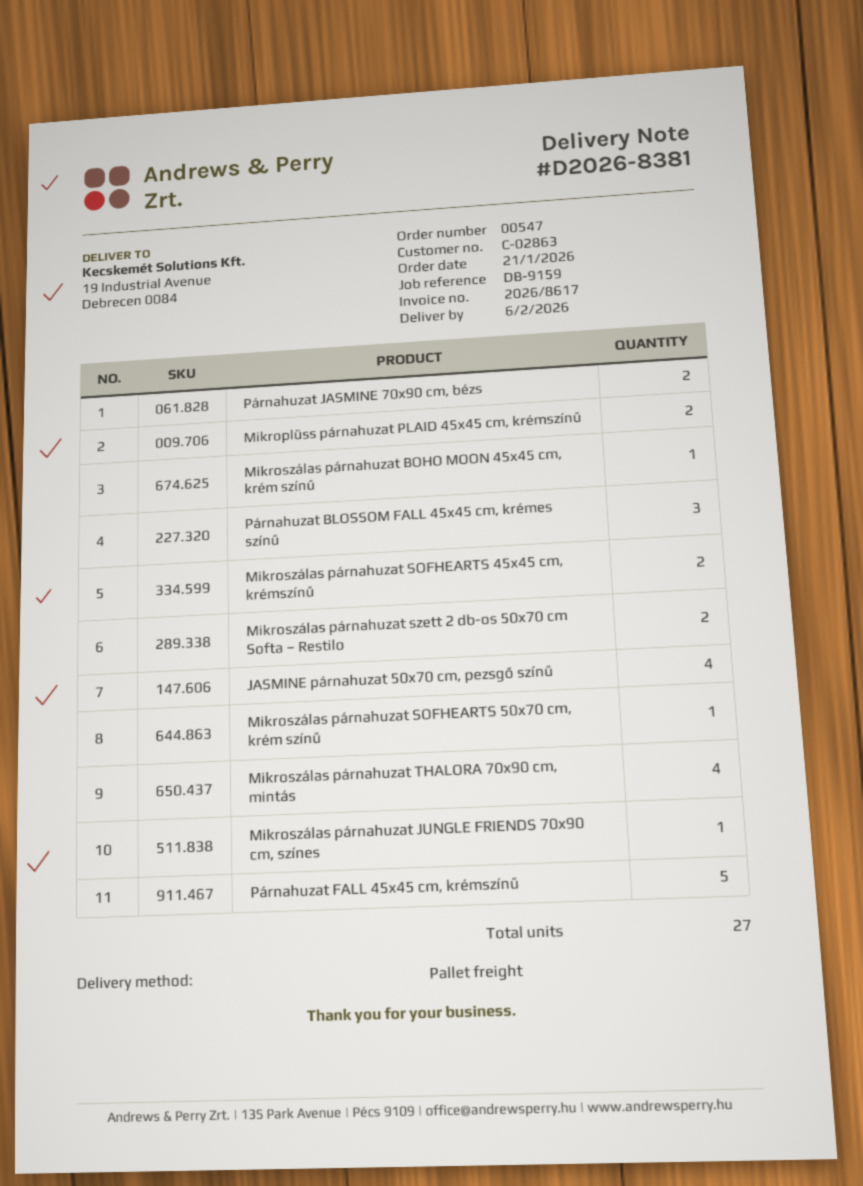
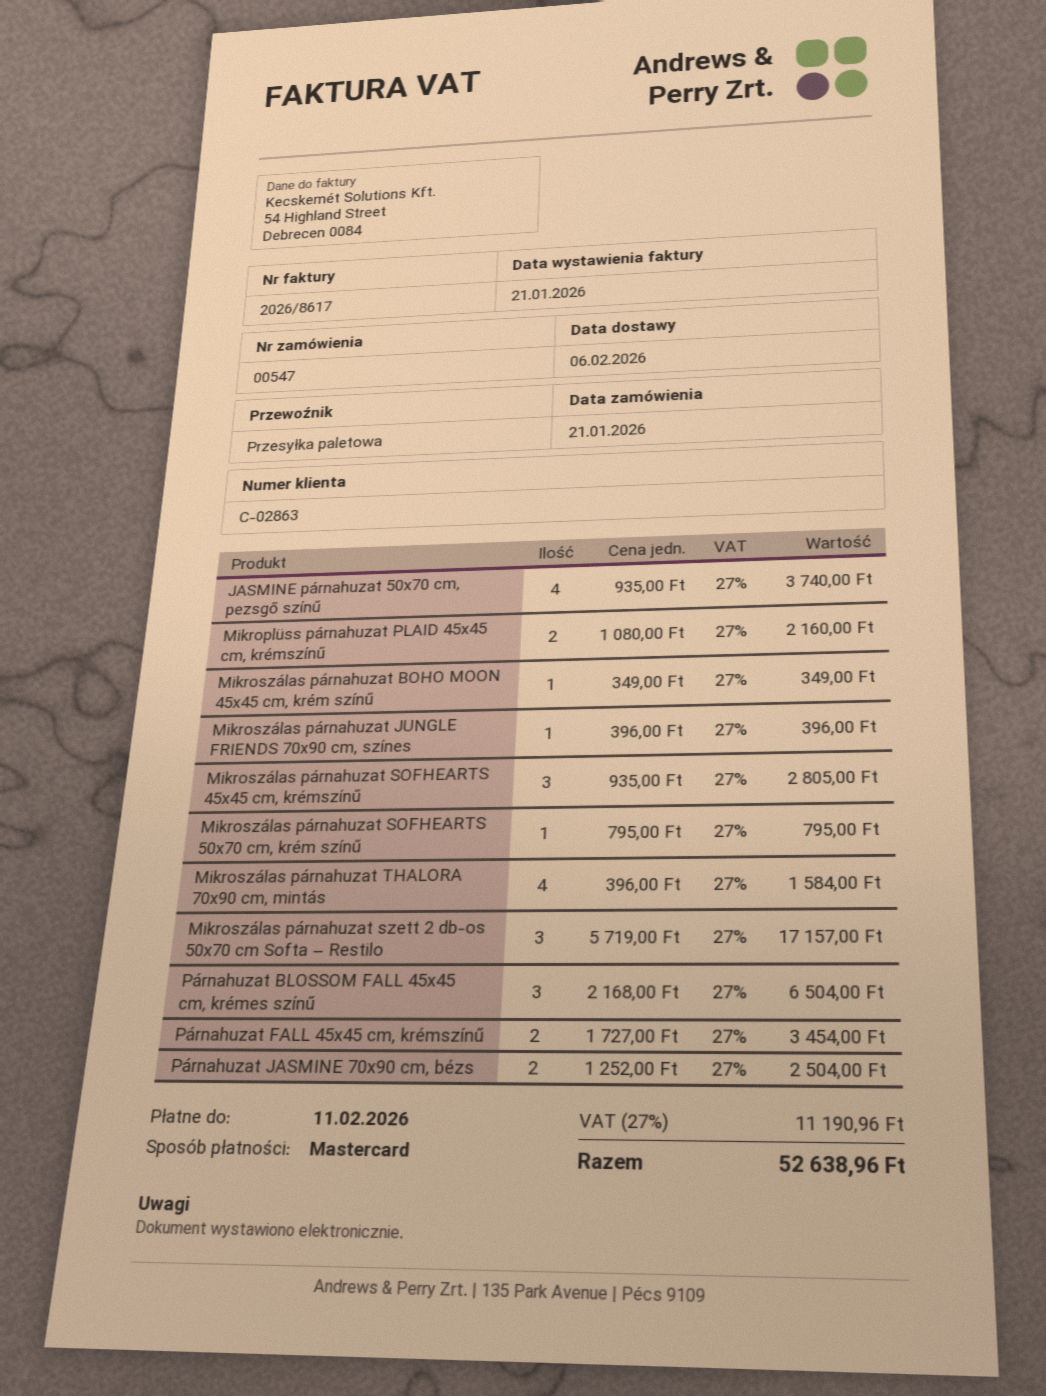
Mikroszálas párnahuzat SOFHEARTS 45x45 cm, krémszínű: 2 -> 3
Mikroszálas párnahuzat szett 2 db-os 50x70 cm Softa – Restilo: 2 -> 3
Párnahuzat FALL 45x45 cm, krémszínű: 5 -> 2

